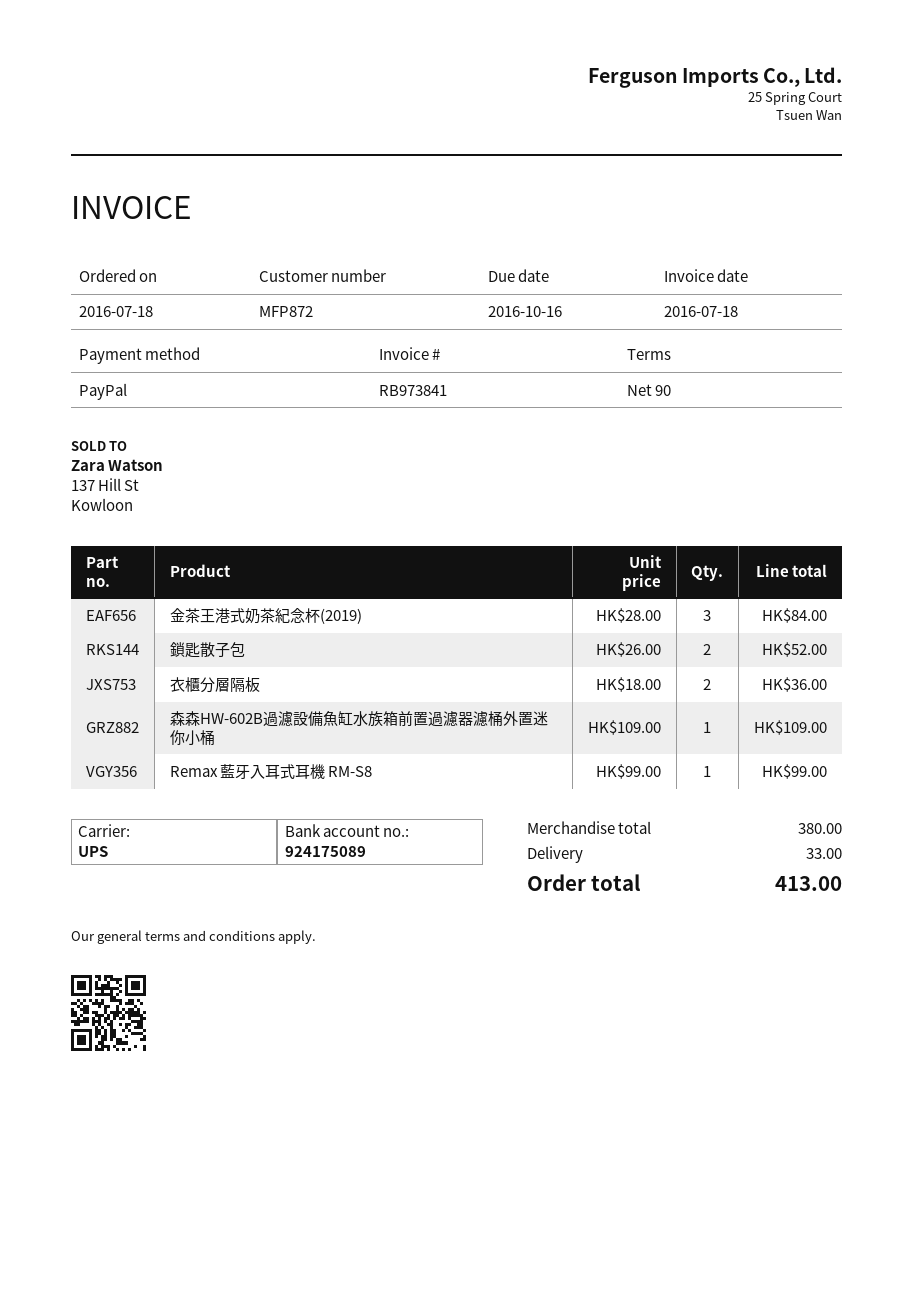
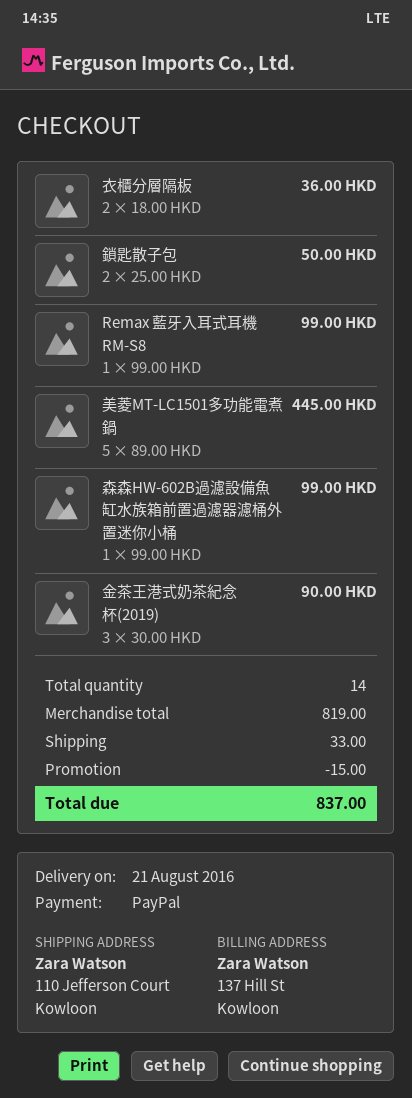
金茶王港式奶茶紀念杯(2019): 3 x 28.00 = 84.00 -> 3 x 30.00 = 90.00
鎖匙散子包: 2 x 26.00 = 52.00 -> 2 x 25.00 = 50.00
森森HW-602B過濾設備魚缸水族箱前置過濾器濾桶外置迷你小桶: 1 x 109.00 = 109.00 -> 1 x 99.00 = 99.00
美菱MT-LC1501多功能電煮鍋: none -> 5 x 89.00 = 445.00
subtotal: 380.00 -> 819.00
discount: none -> 15.00
total: 413.00 -> 837.00

